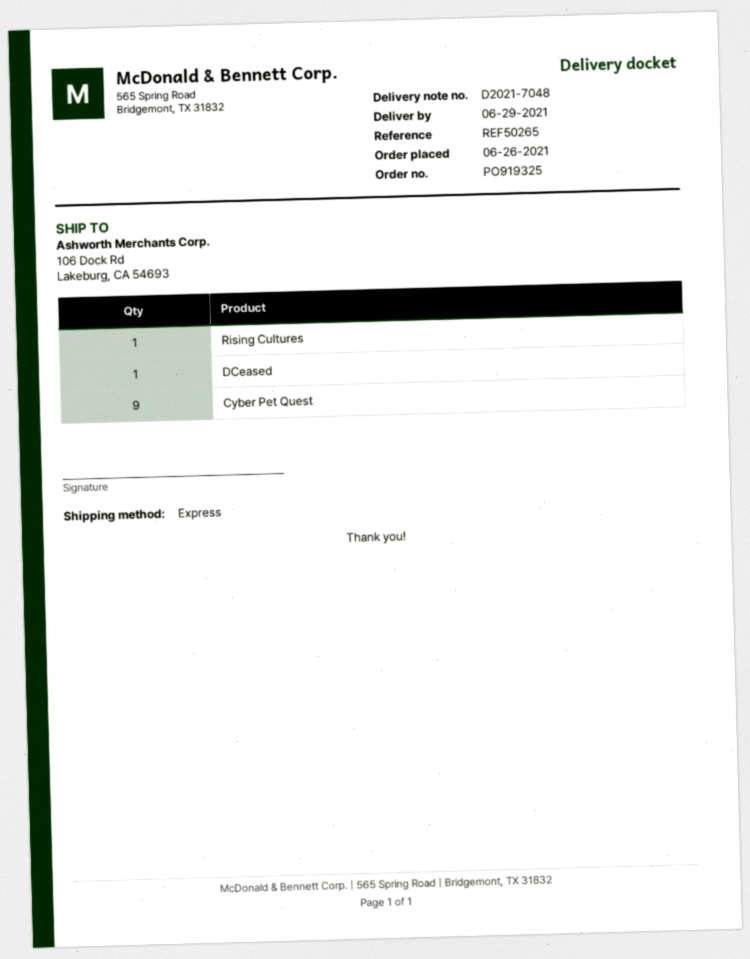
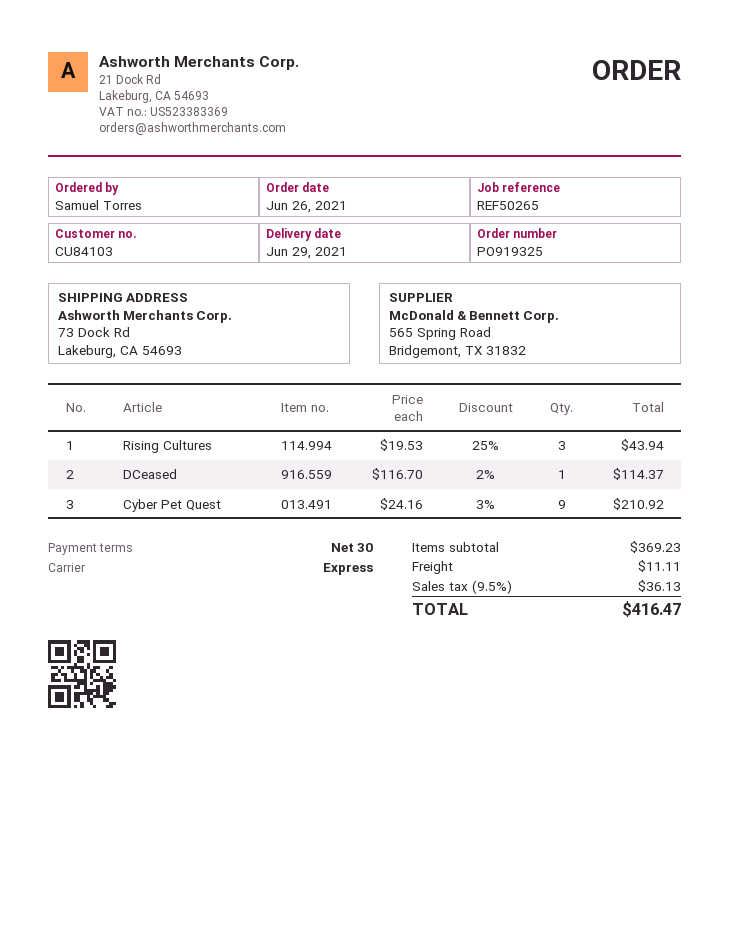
ship to: 106 Dock Rd, Lakeburg, CA 54693 -> 73 Dock Rd, Lakeburg, CA 54693
Rising Cultures: 1 -> 3

